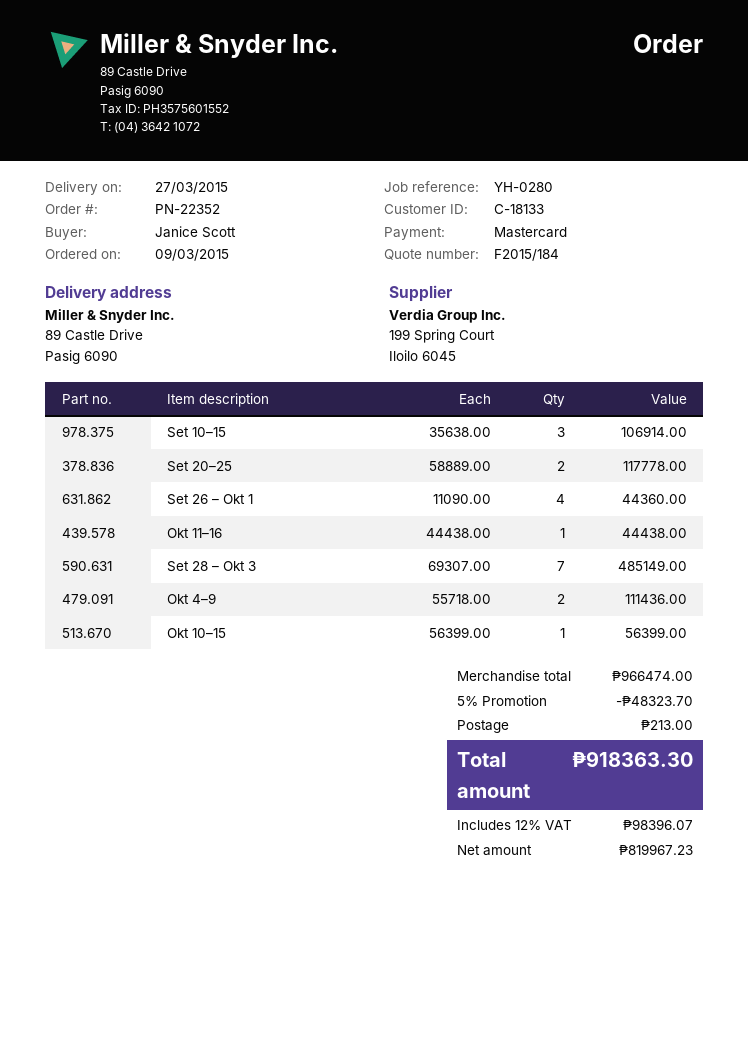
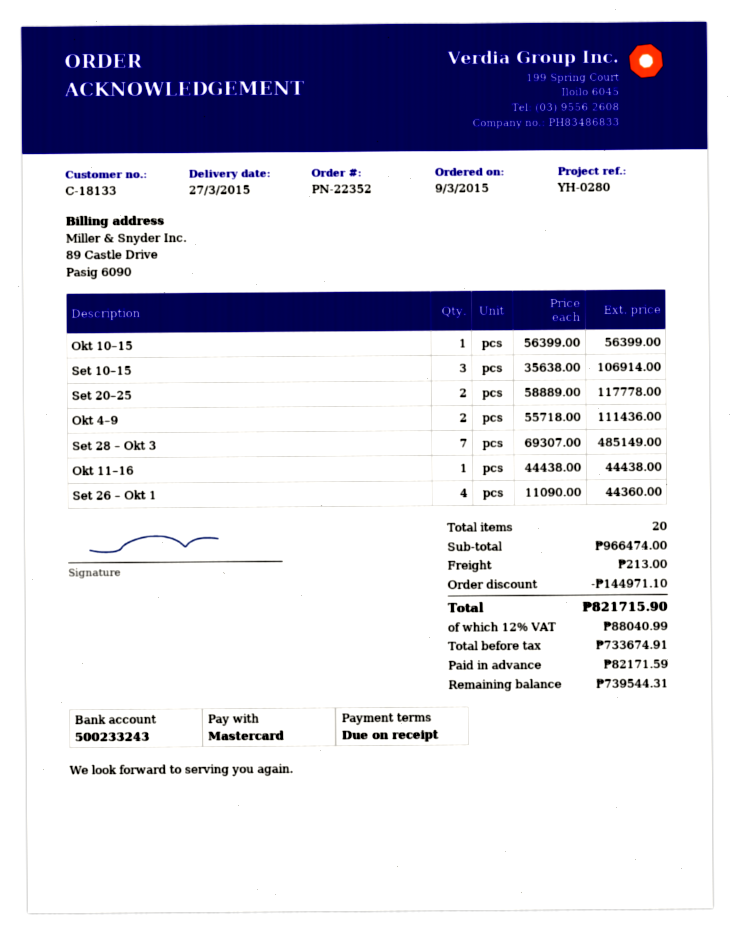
discount: 48323.70 -> 144971.10
net: 819967.23 -> 733674.91
tax: 12% = 98396.07 -> 12% = 88040.99
total: 918363.30 -> 821715.90

